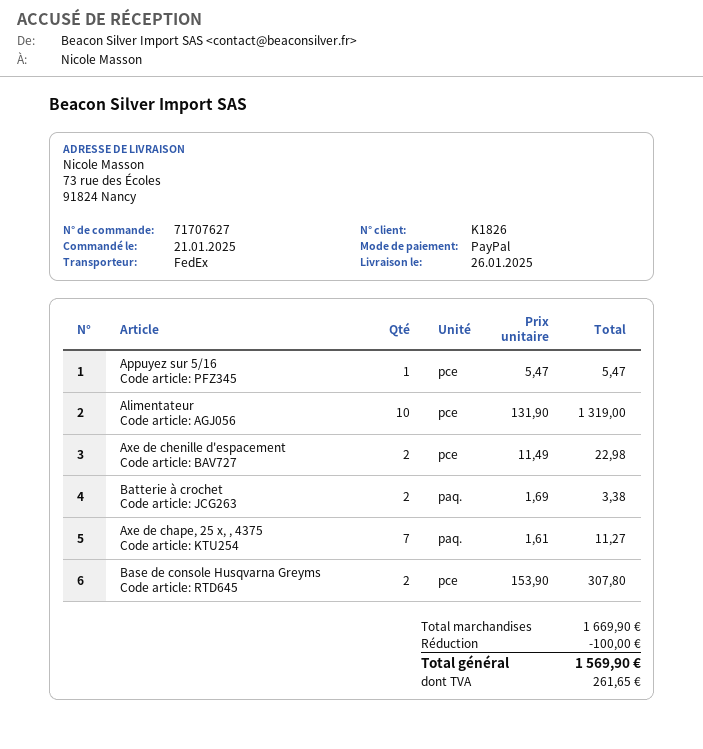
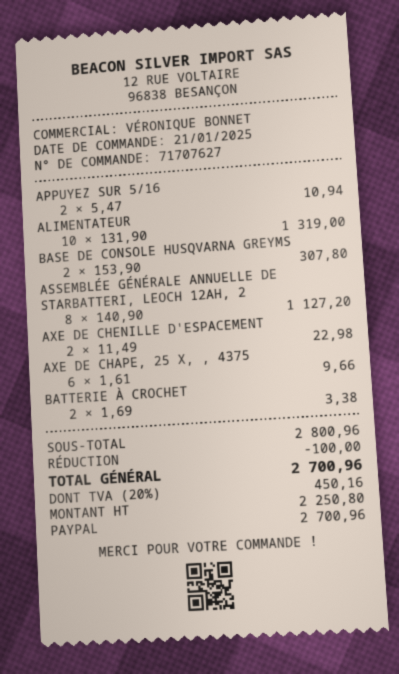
Appuyez sur 5/16: 1 x 5.47 = 5.47 -> 2 x 5.47 = 10.94
Axe de chape, 25 x, , 4375: 7 x 1.61 = 11.27 -> 6 x 1.61 = 9.66
ASSEMBLÉE GÉNÉRALE ANNUELLE DE STARBATTERI, LEOCH 12AH, 2: none -> 8 x 140.90 = 1127.20
subtotal: 1669.90 -> 2800.96
tax: 261.65 -> 450.16
total: 1569.90 -> 2700.96

